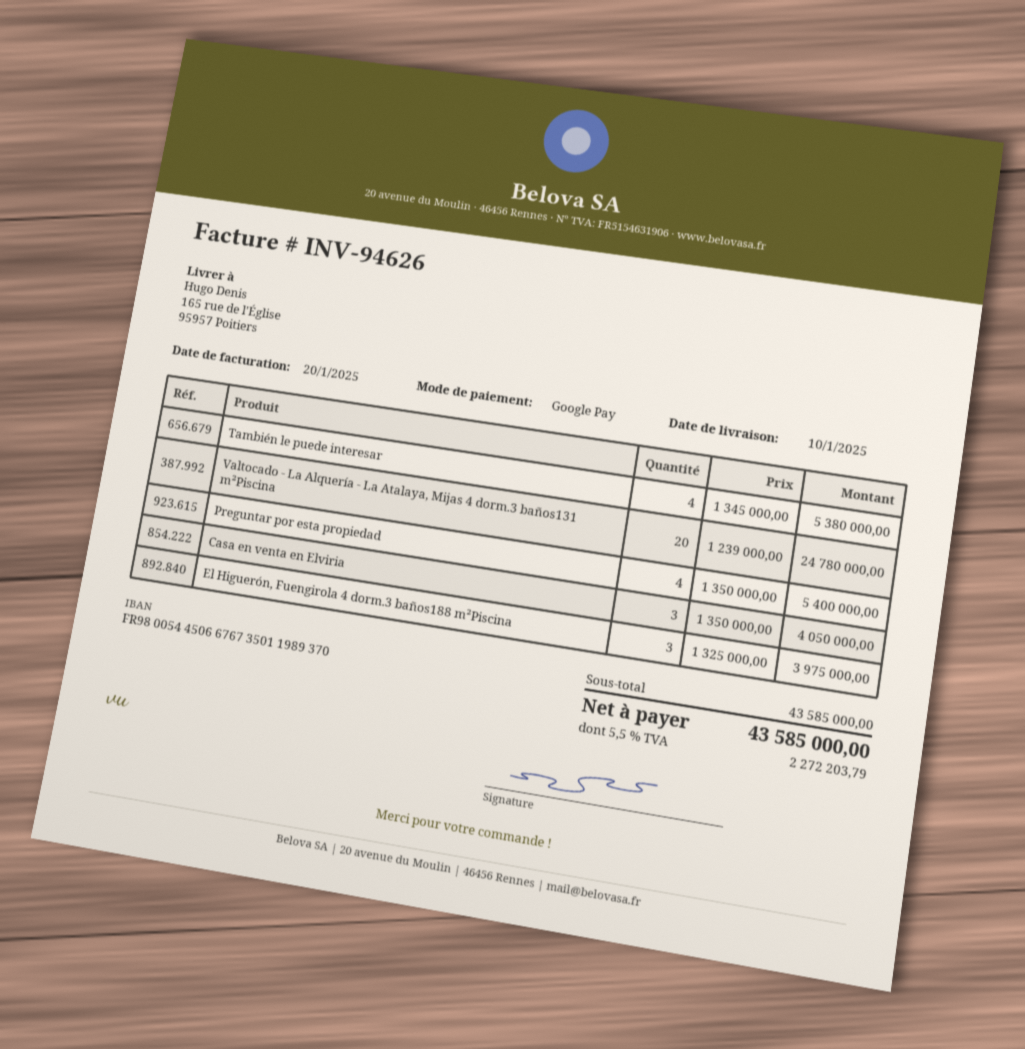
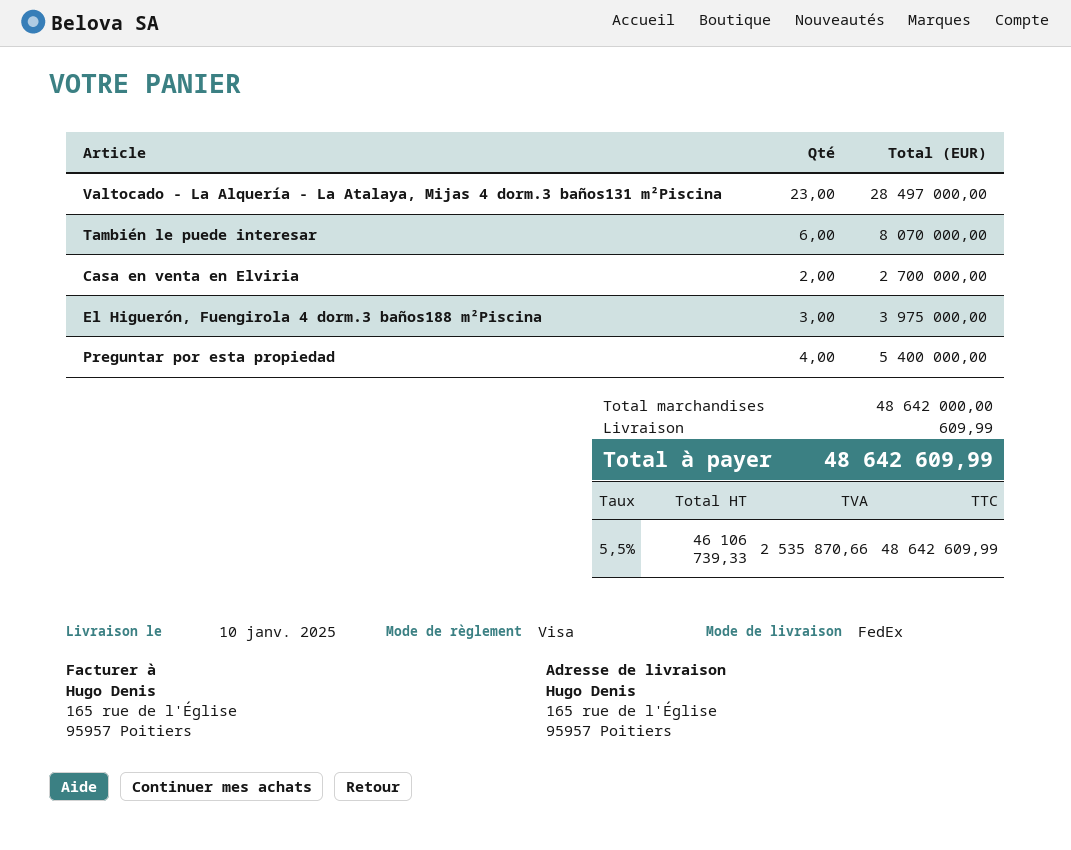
payment method: Google Pay -> Visa
También le puede interesar: 4 for 5380000.00 -> 6 for 8070000.00
Valtocado - La Alquería - La Atalaya, Mijas 4 dorm.3 baños131 m²Piscina: 20 for 24780000.00 -> 23 for 28497000.00
Casa en venta en Elviria: 3 for 4050000.00 -> 2 for 2700000.00
subtotal: 43585000.00 -> 48642000.00
shipping: none -> 609.99
tax: 5.5% = 2272203.79 -> 5.5% = 2535870.66
total: 43585000.00 -> 48642609.99

